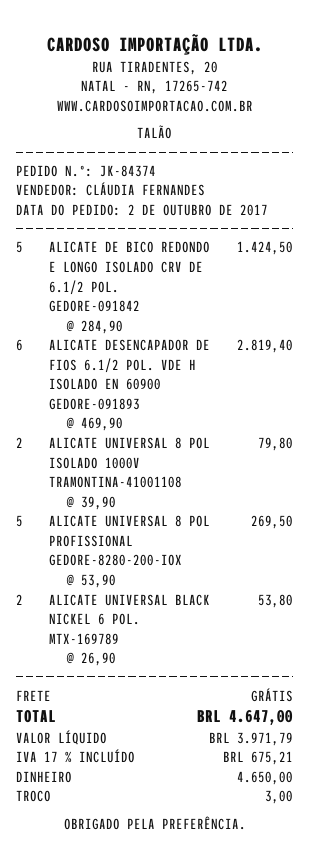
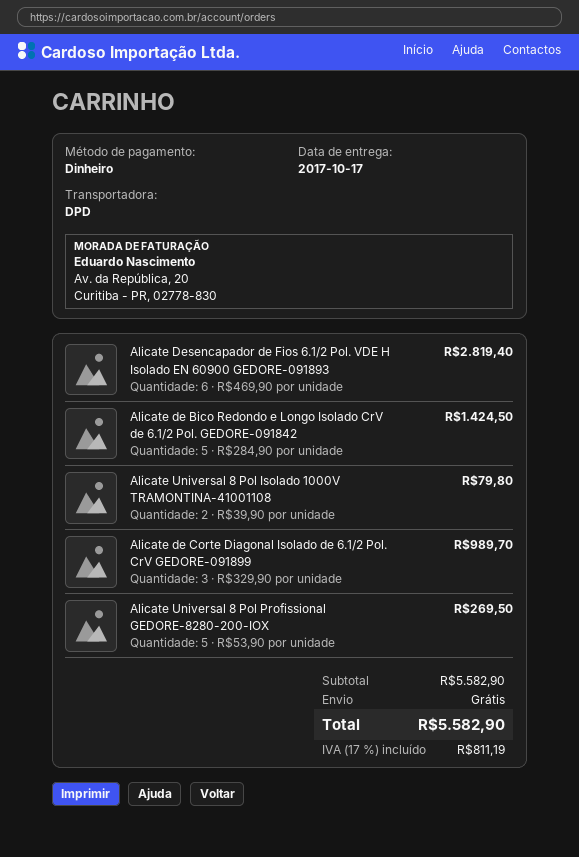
ALICATE UNIVERSAL BLACK NICKEL 6 POL. MTX-169789: 2 x 26.90 = 53.80 -> none
Alicate de Corte Diagonal Isolado de 6.1/2 Pol. CrV GEDORE-091899: none -> 3 x 329.90 = 989.70
tax: 17% = 675.21 -> 17% = 811.19
total: 4647.00 -> 5582.90

